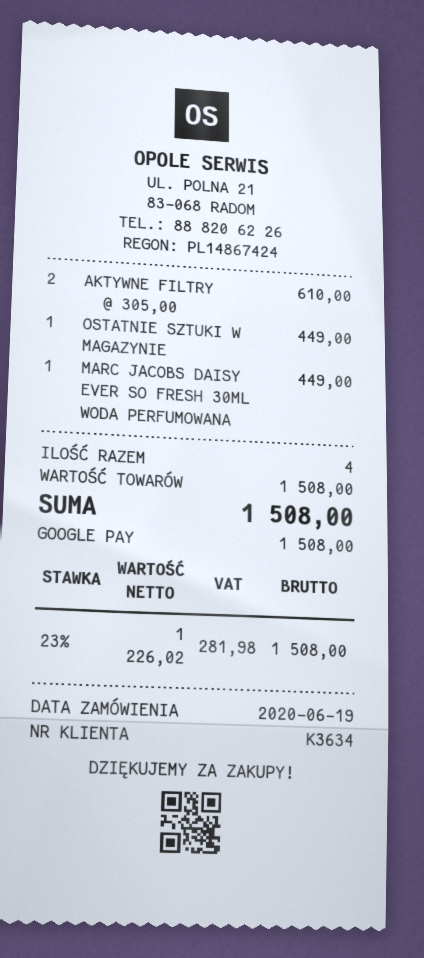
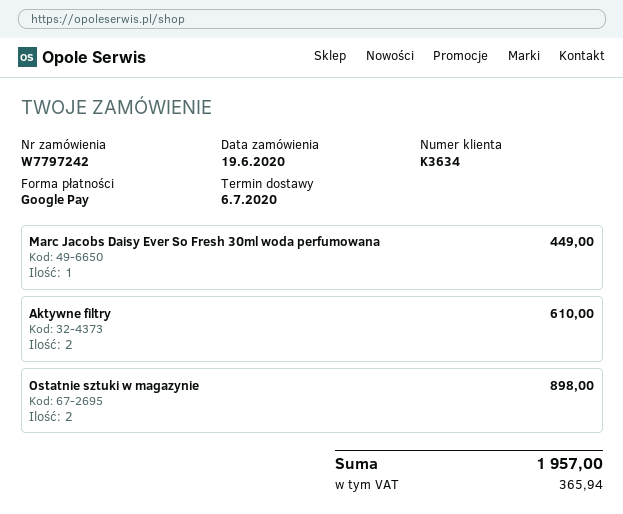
OSTATNIE SZTUKI W MAGAZYNIE: 1 for 449.00 -> 2 for 898.00
tax: 281.98 -> 365.94
total: 1508.00 -> 1957.00

